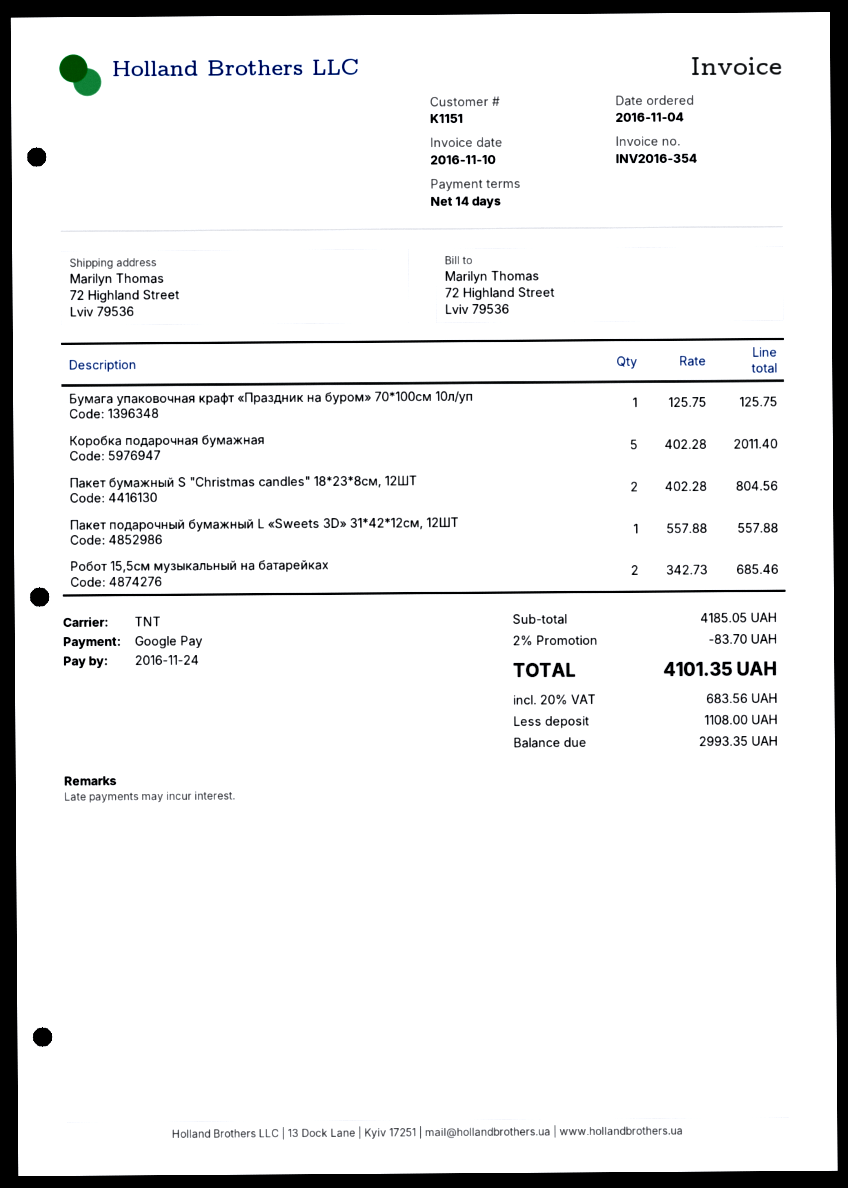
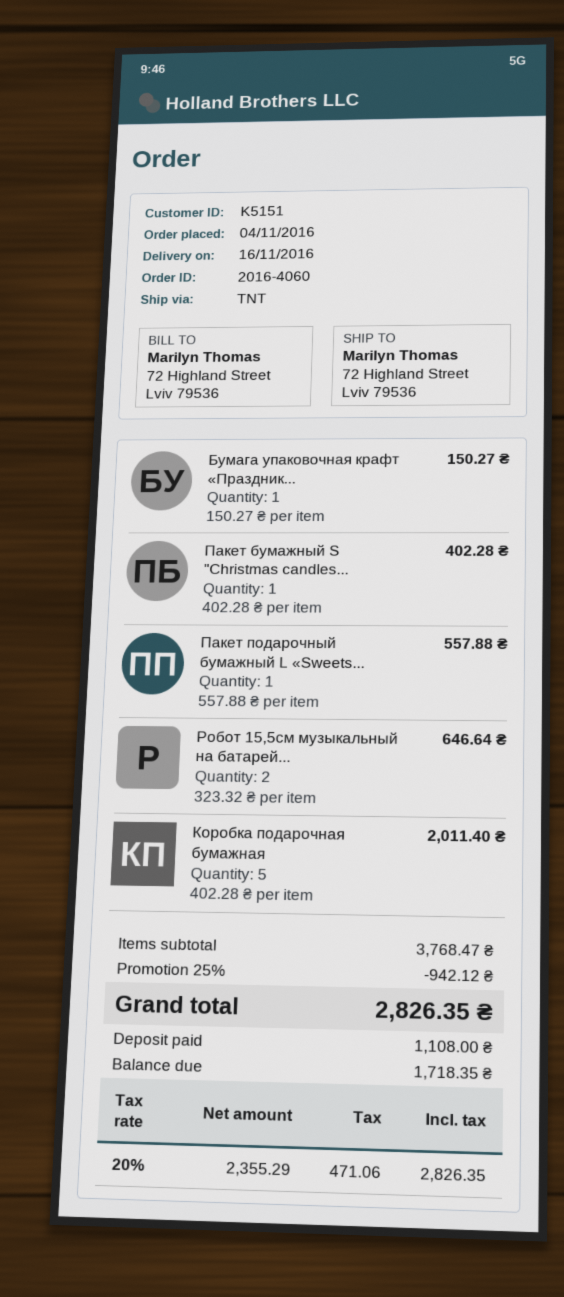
customer number: K1151 -> K5151
Бумага упаковочная крафт «Праздник на буром» 70*100см 10л/уп: 1 x 125.75 = 125.75 -> 1 x 150.27 = 150.27
Пакет бумажный S "Christmas candles" 18*23*8см, 12ШТ: 2 x 402.28 = 804.56 -> 1 x 402.28 = 402.28
Робот 15,5см музыкальный на батарейках: 2 x 342.73 = 685.46 -> 2 x 323.32 = 646.64
subtotal: 4185.05 -> 3768.47
discount: 2% = 83.70 -> 25% = 942.12
tax: 20% = 683.56 -> 20% = 471.06
total: 4101.35 -> 2826.35
balance: 2993.35 -> 1718.35

